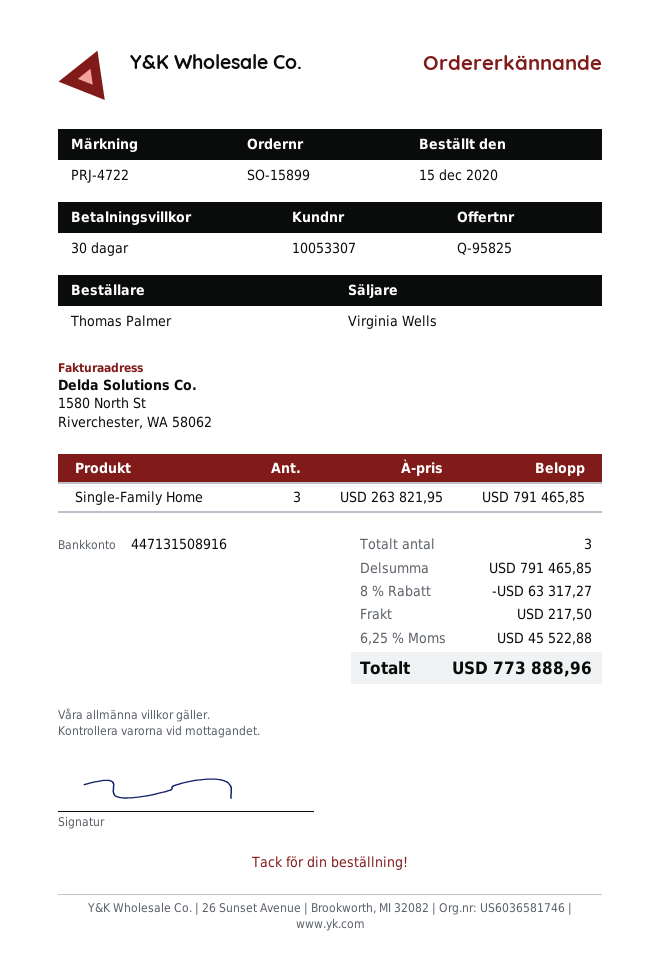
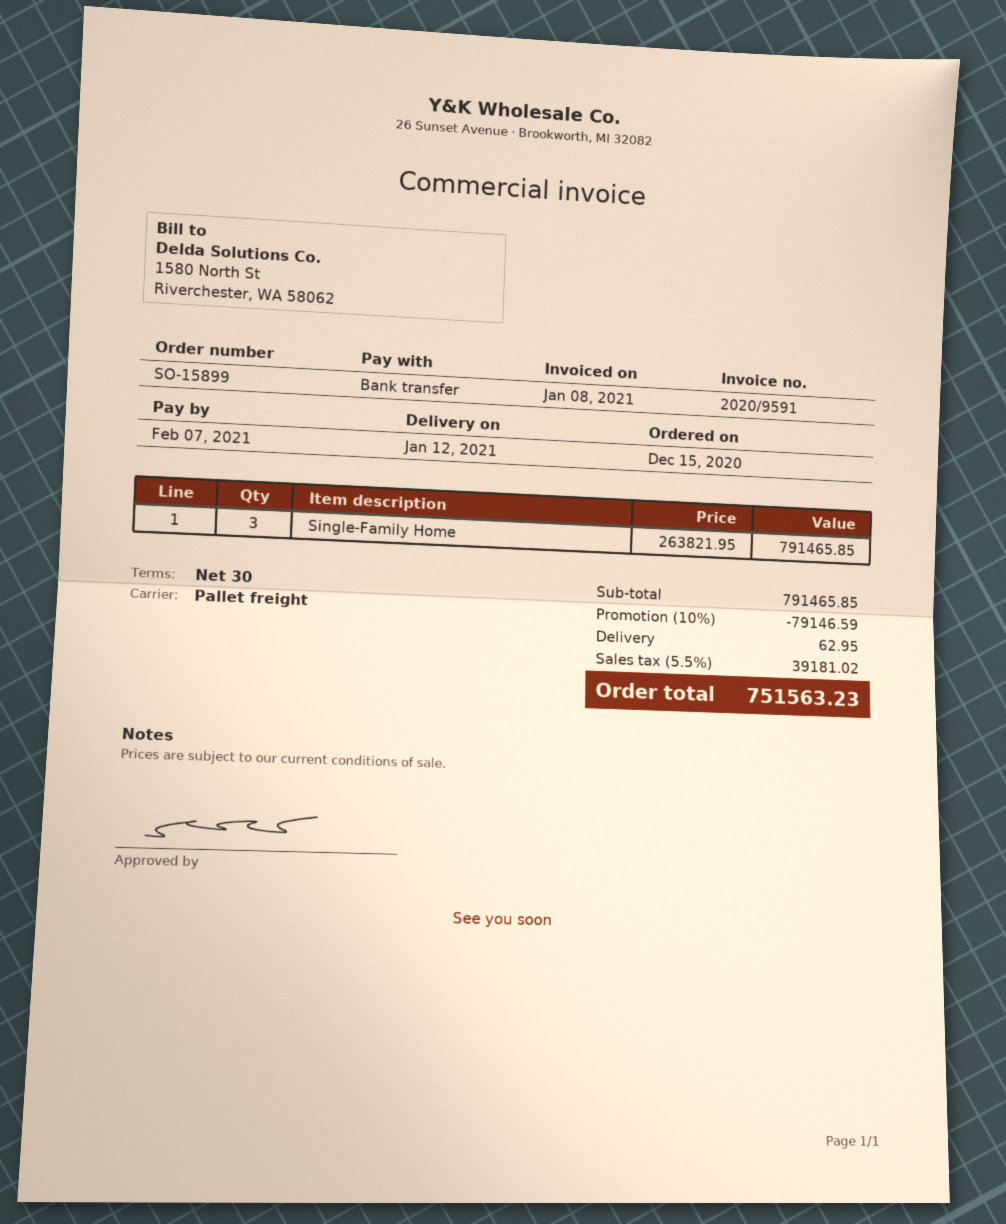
discount: 8% = 63317.27 -> 10% = 79146.59
shipping: 217.50 -> 62.95
tax: 6.25% = 45522.88 -> 5.5% = 39181.02
total: 773888.96 -> 751563.23

